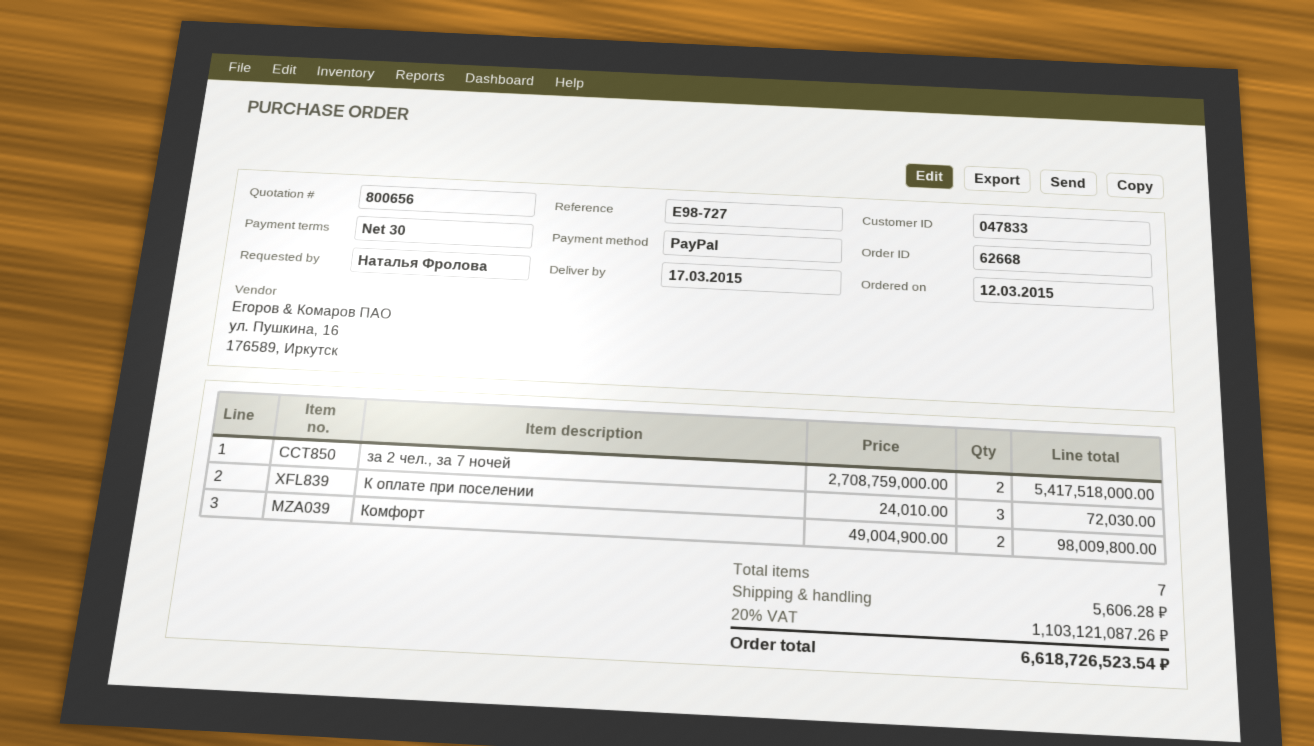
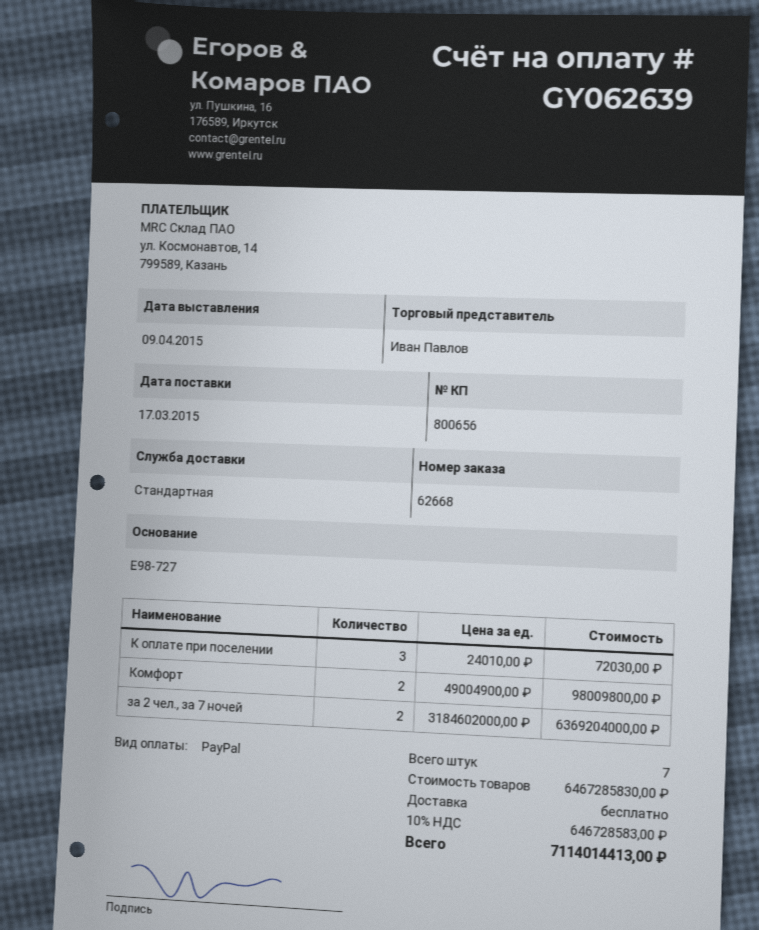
за 2 чел., за 7 ночей: 2 x 2708759000.00 = 5417518000.00 -> 2 x 3184602000.00 = 6369204000.00
shipping: 5606.28 -> 0.00
tax: 20% = 1103121087.26 -> 10% = 646728583.00
total: 6618726523.54 -> 7114014413.00

